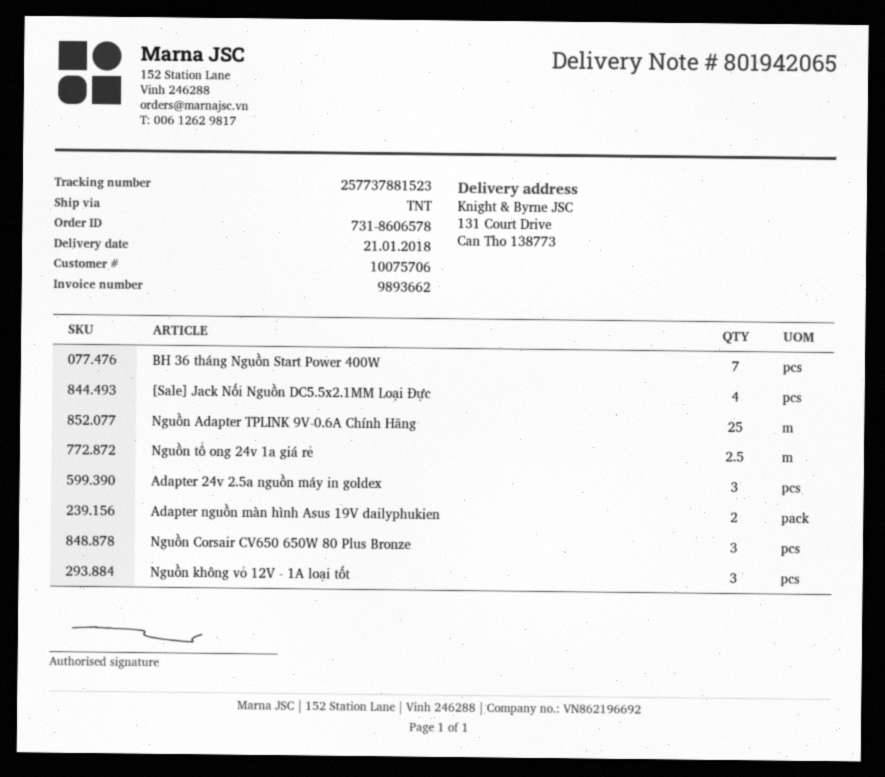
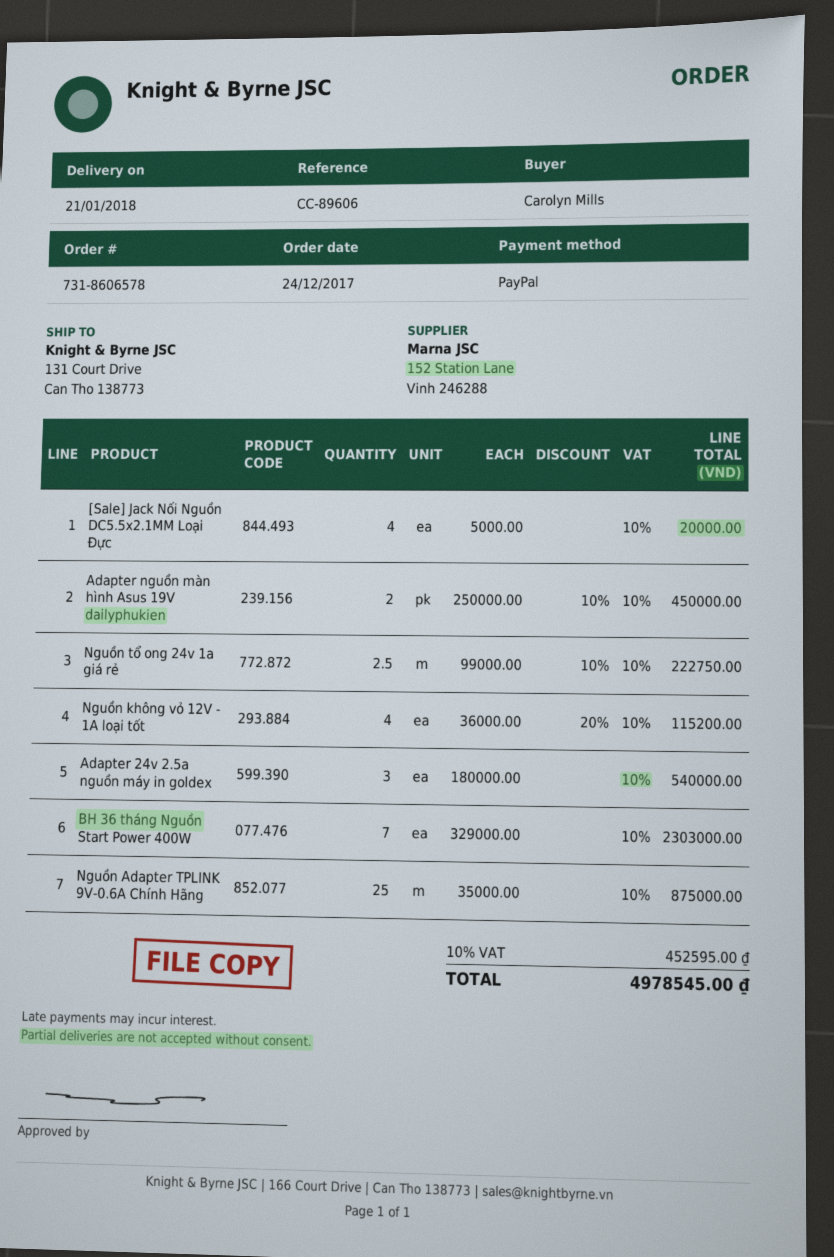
Nguồn Corsair CV650 650W 80 Plus Bronze: 3 -> none
Nguồn không vỏ 12V - 1A loại tốt: 3 -> 4

